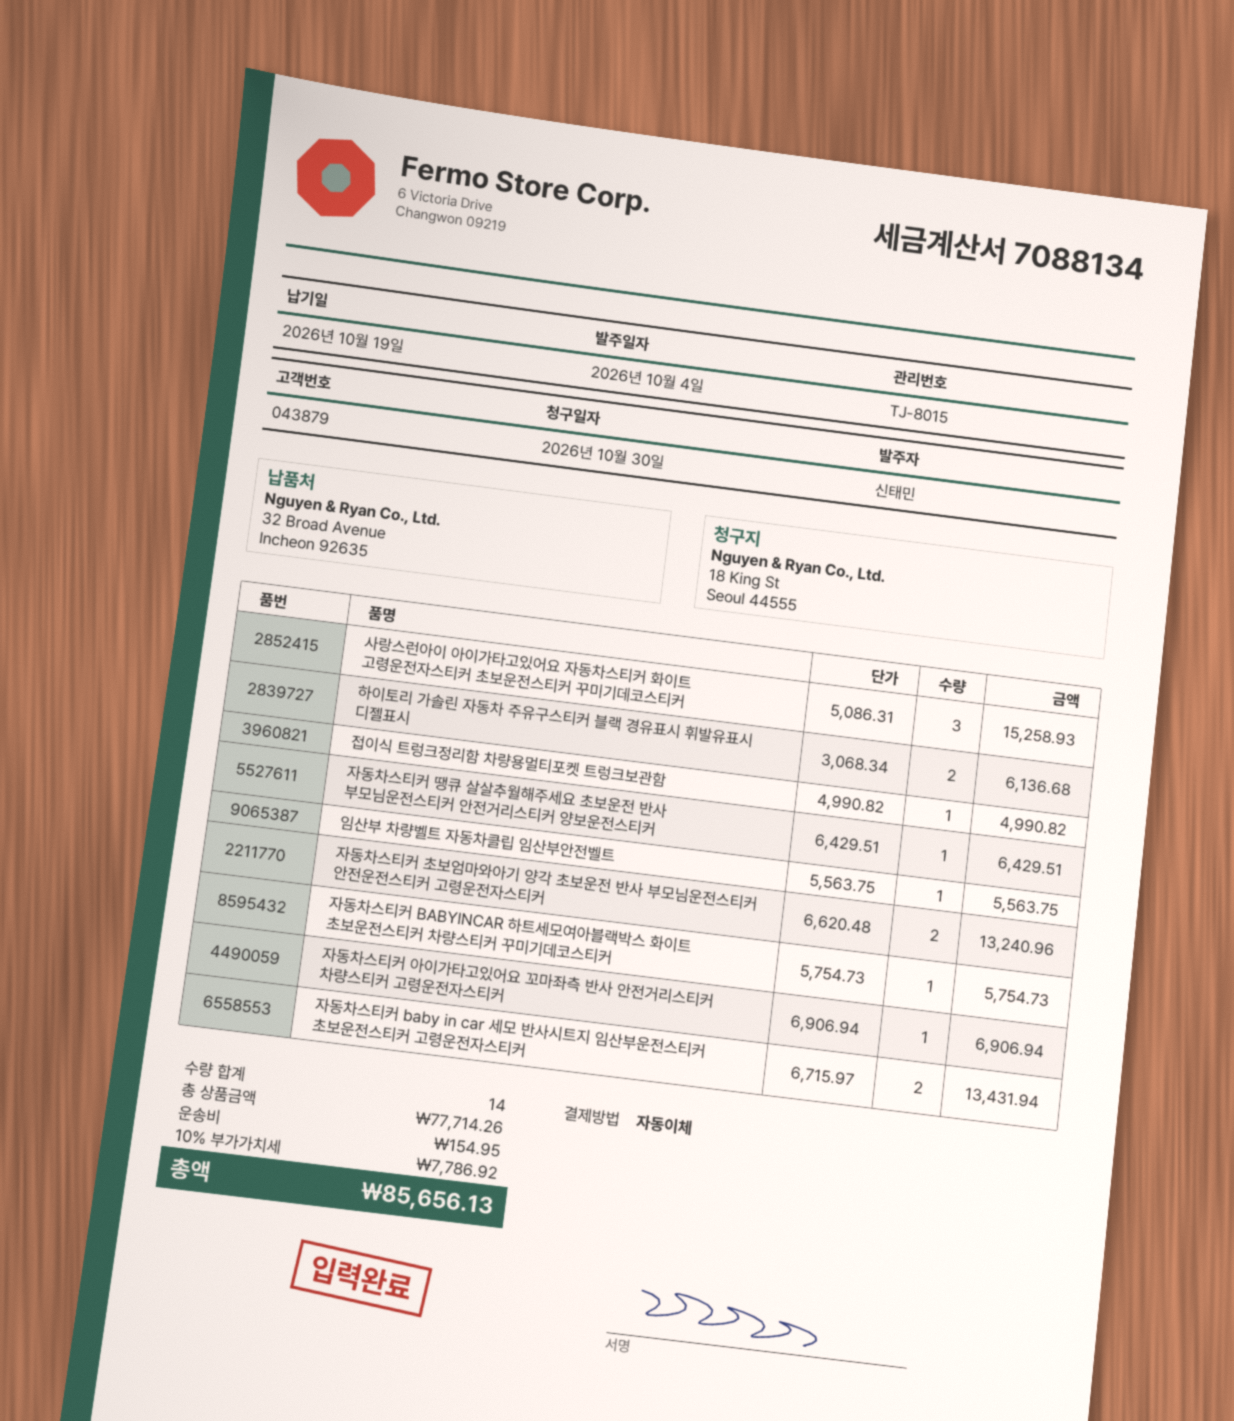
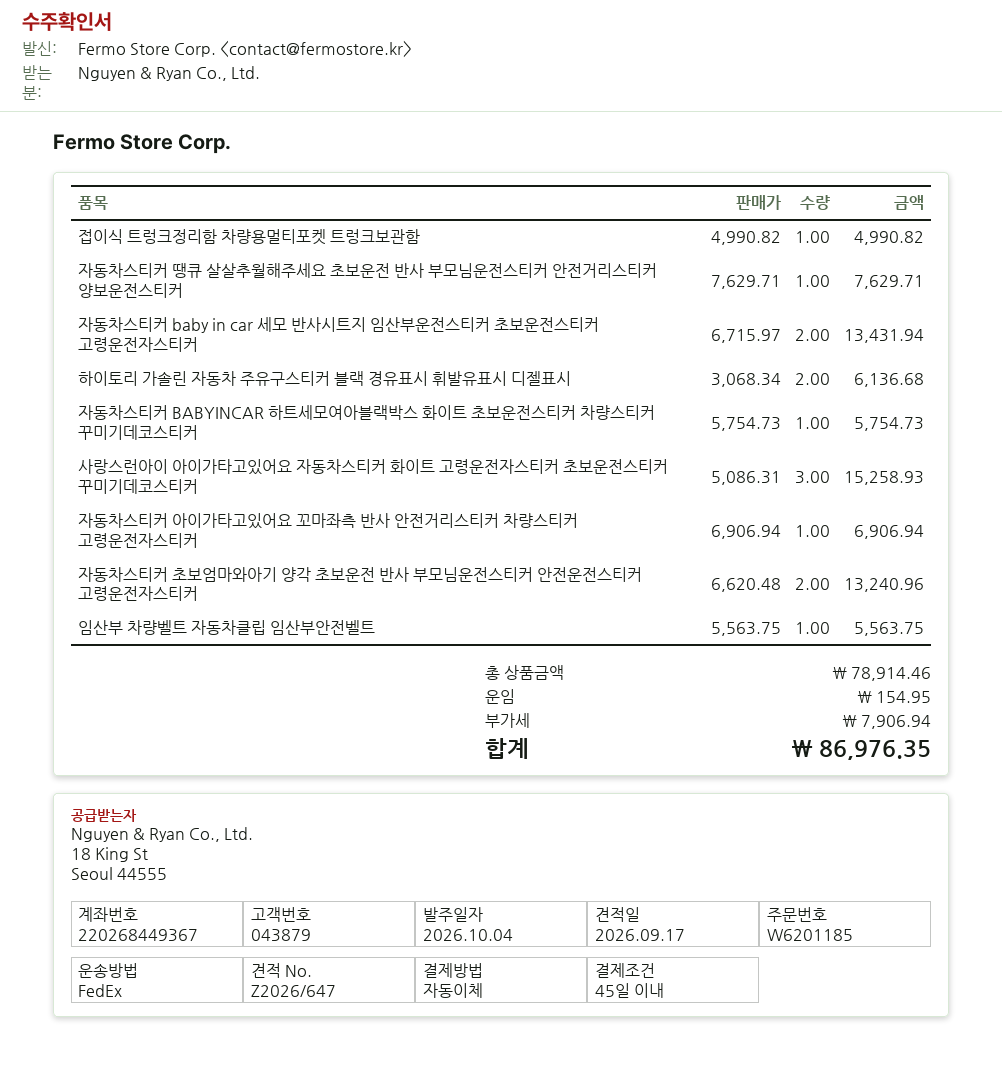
자동차스티커 땡큐 살살추월해주세요 초보운전 반사 부모님운전스티커 안전거리스티커 양보운전스티커: 1 x 6429.51 = 6429.51 -> 1 x 7629.71 = 7629.71
subtotal: 77714.26 -> 78914.46
tax: 7786.92 -> 7906.94
total: 85656.13 -> 86976.35

